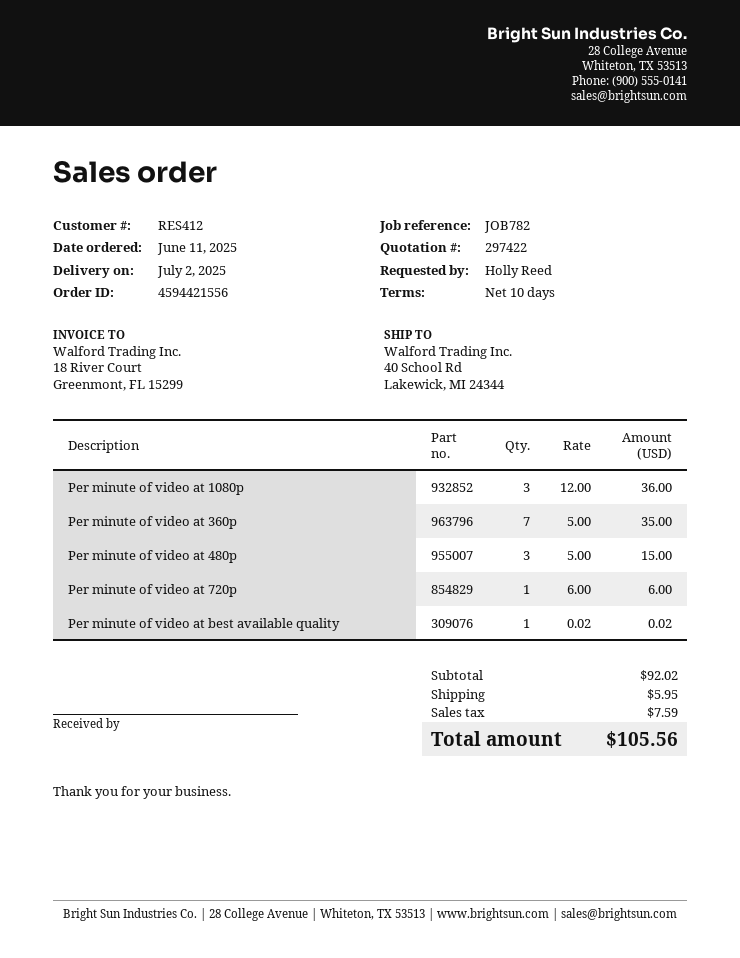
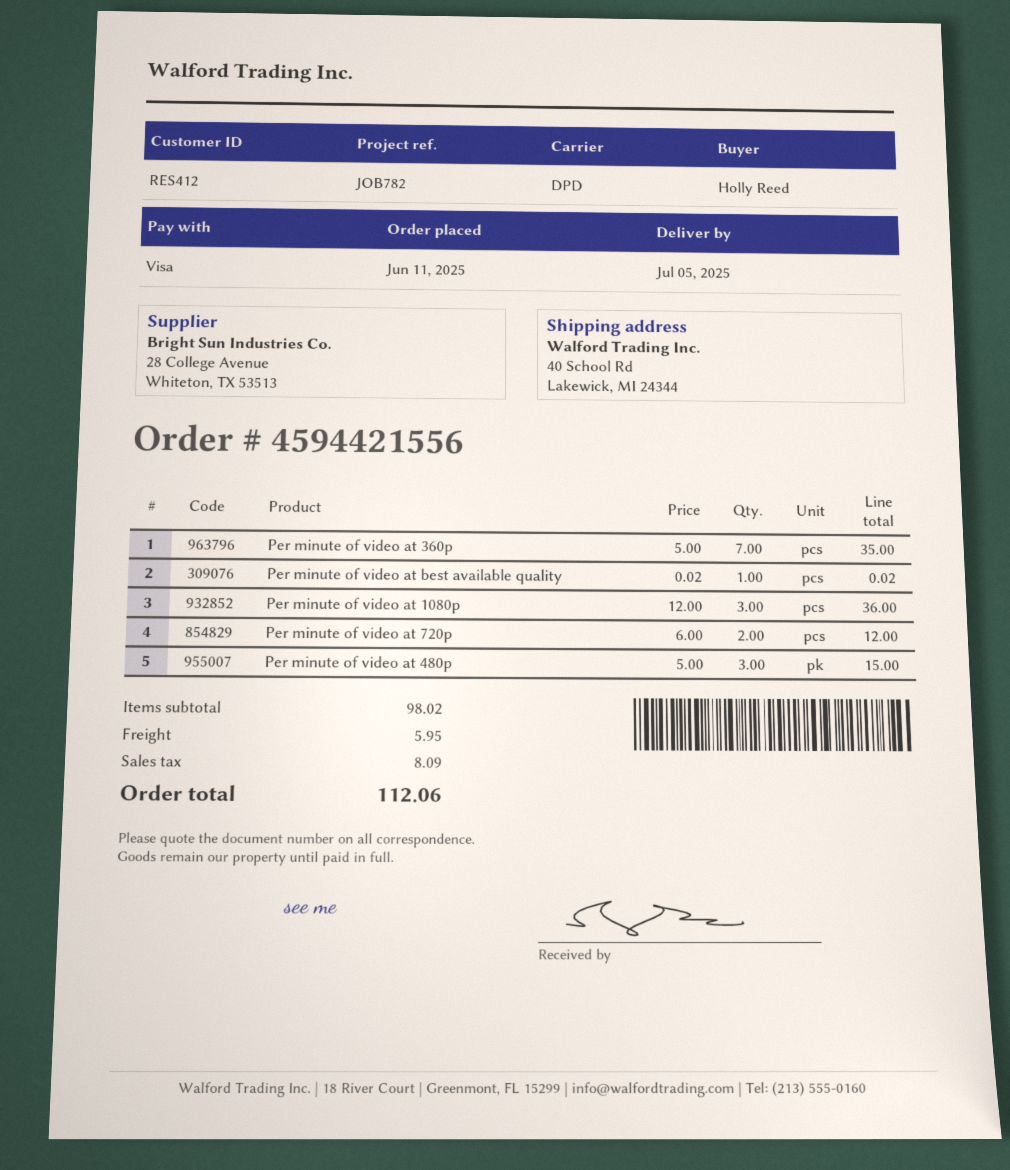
delivery date: 2025-07-02 -> 2025-07-05
Per minute of video at 720p: 1 x 6.00 = 6.00 -> 2 x 6.00 = 12.00
subtotal: 92.02 -> 98.02
tax: 7.59 -> 8.09
total: 105.56 -> 112.06

